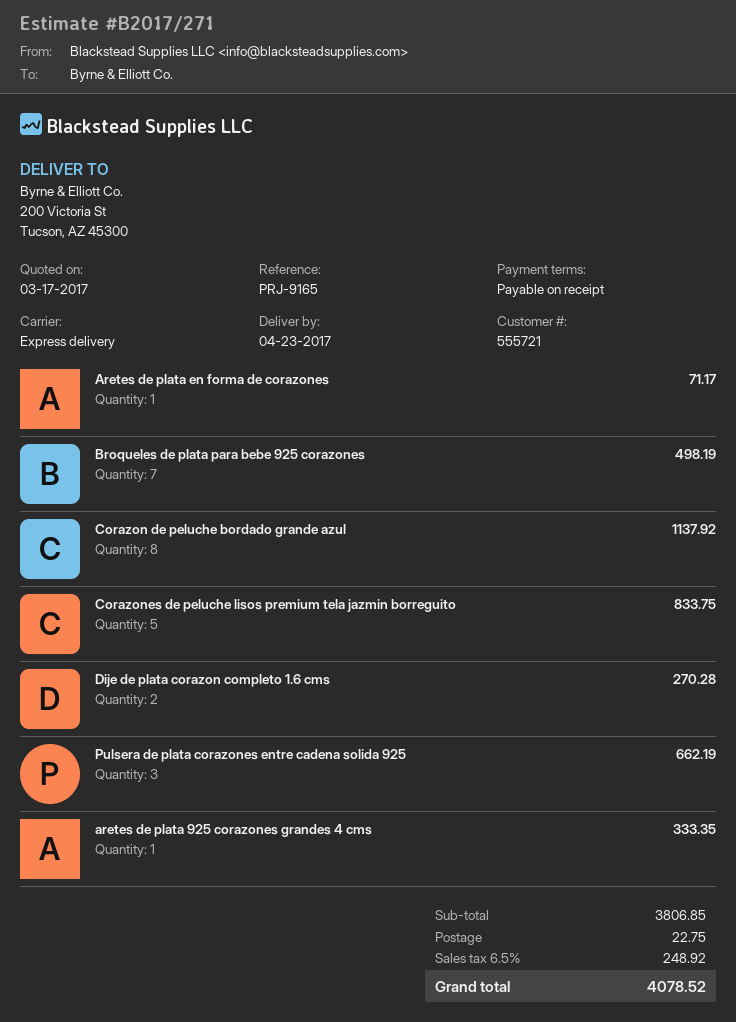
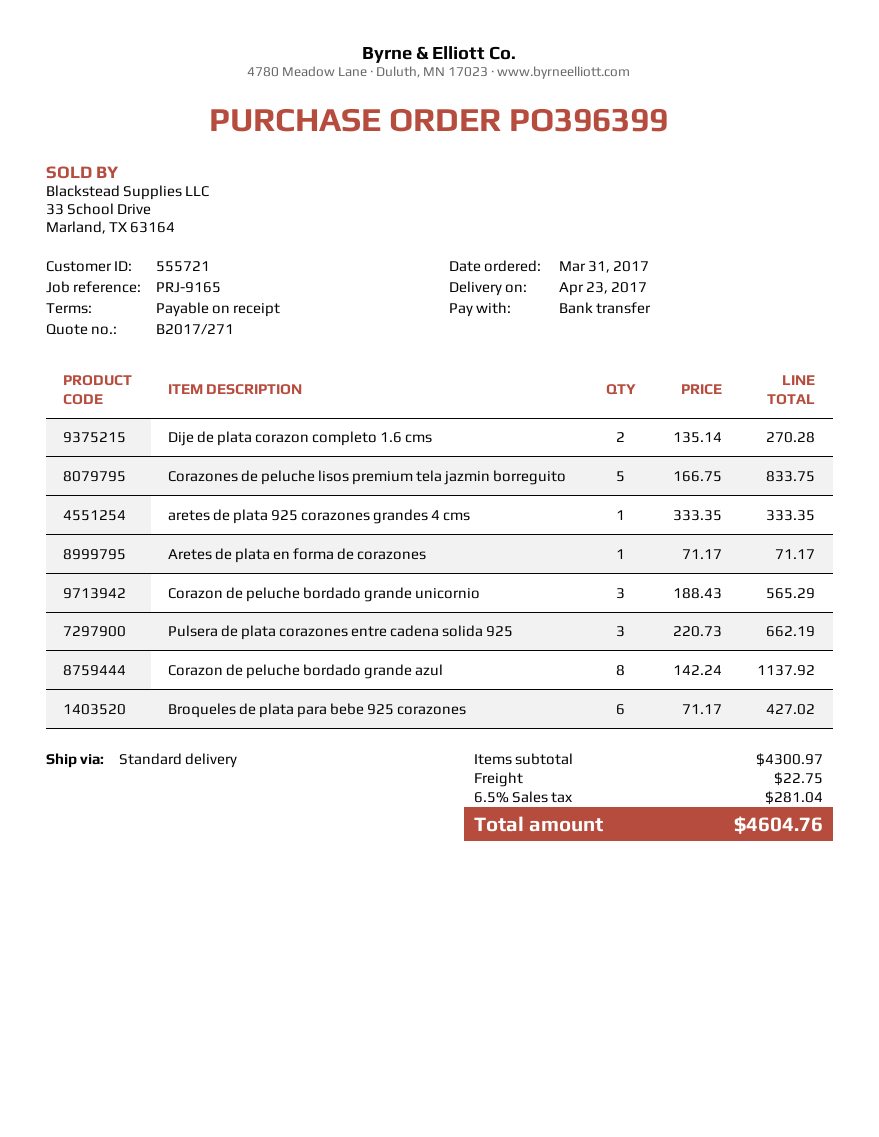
shipping method: express -> standard
Broqueles de plata para bebe 925 corazones: 7 for 498.19 -> 6 for 427.02
Corazon de peluche bordado grande unicornio: none -> 3 for 565.29
subtotal: 3806.85 -> 4300.97
tax: 6.5% = 248.92 -> 6.5% = 281.04
total: 4078.52 -> 4604.76

